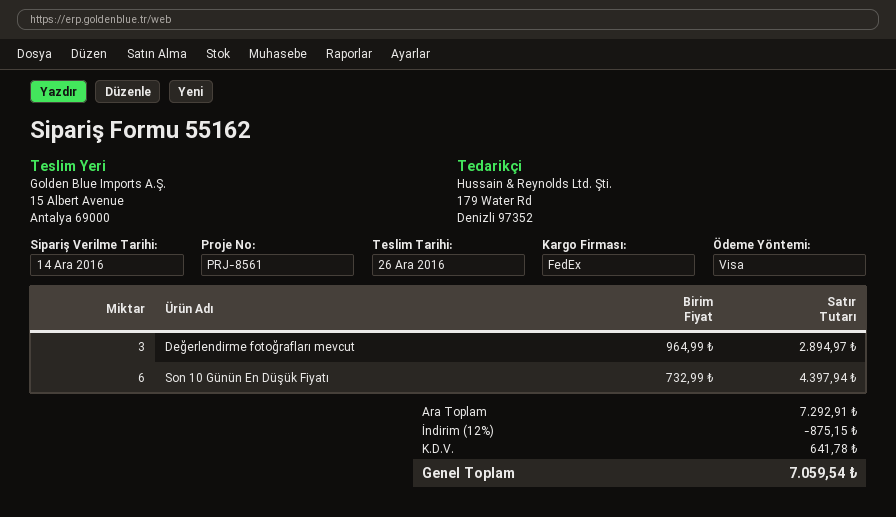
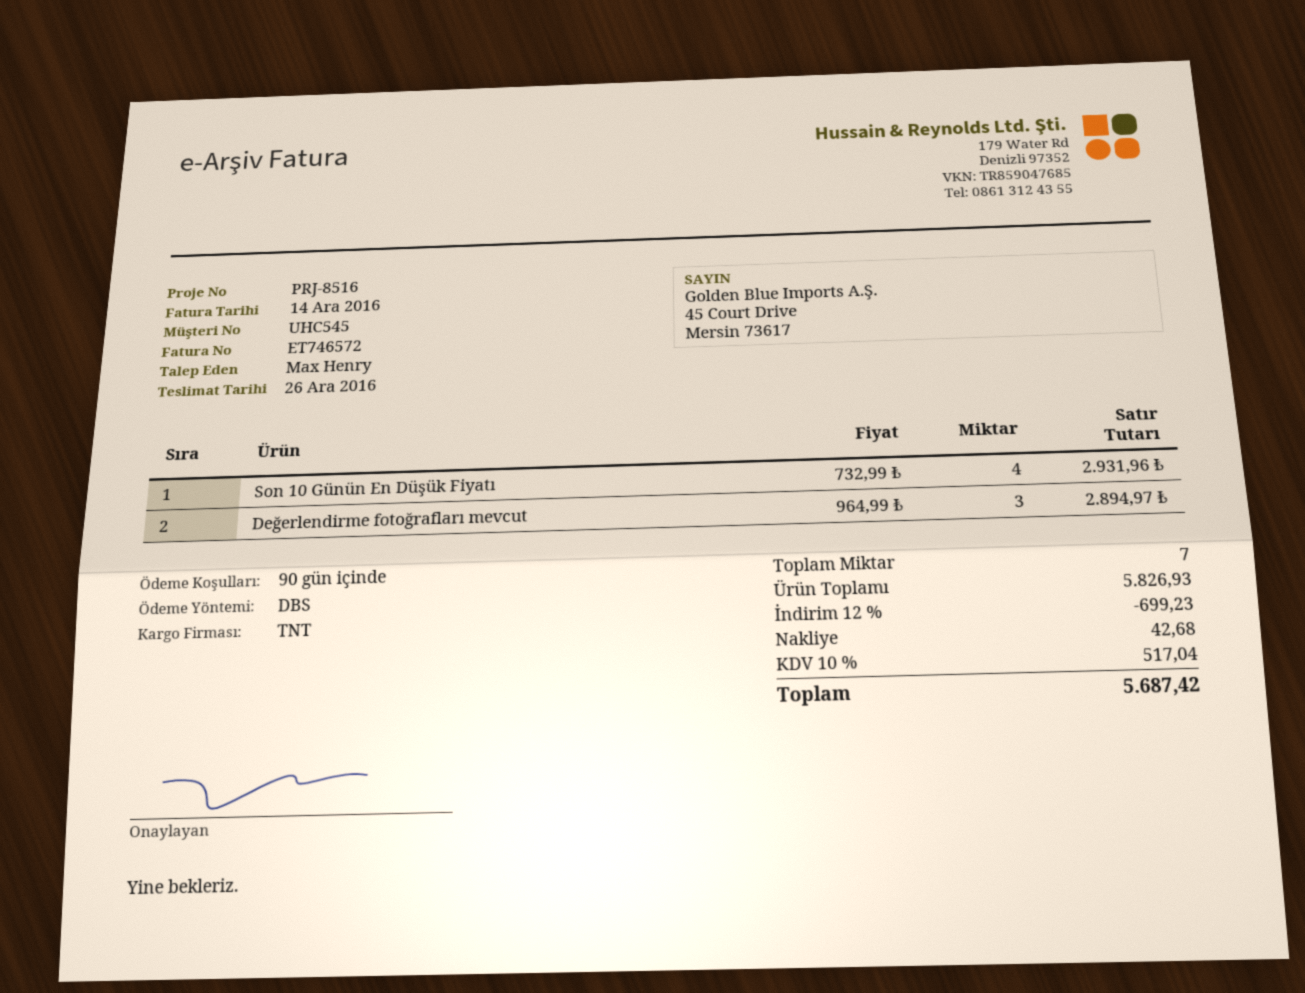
reference: PRJ-8561 -> PRJ-8516
payment method: Visa -> direct debit
shipping method: FedEx -> TNT
Son 10 Günün En Düşük Fiyatı: 6 x 732.99 = 4397.94 -> 4 x 732.99 = 2931.96
subtotal: 7292.91 -> 5826.93
discount: 12% = 875.15 -> 12% = 699.23
shipping: none -> 42.68
tax: 641.78 -> 517.04
total: 7059.54 -> 5687.42

